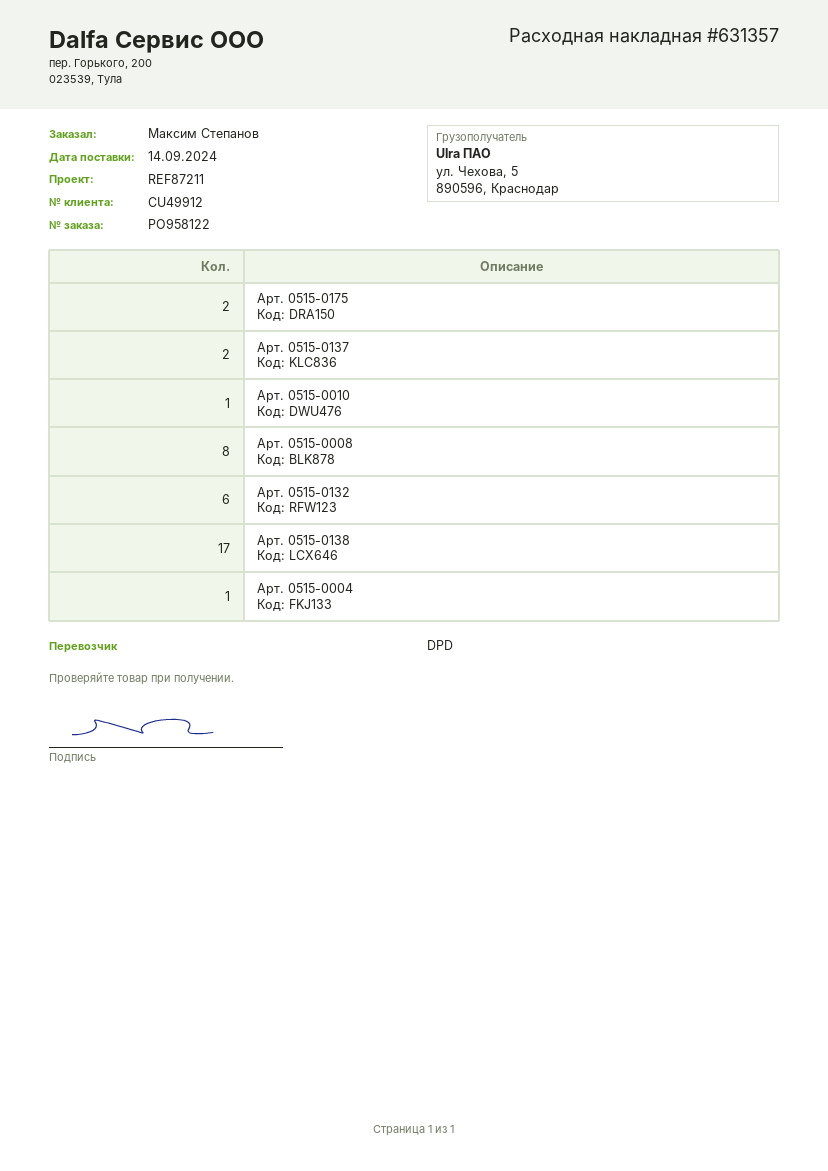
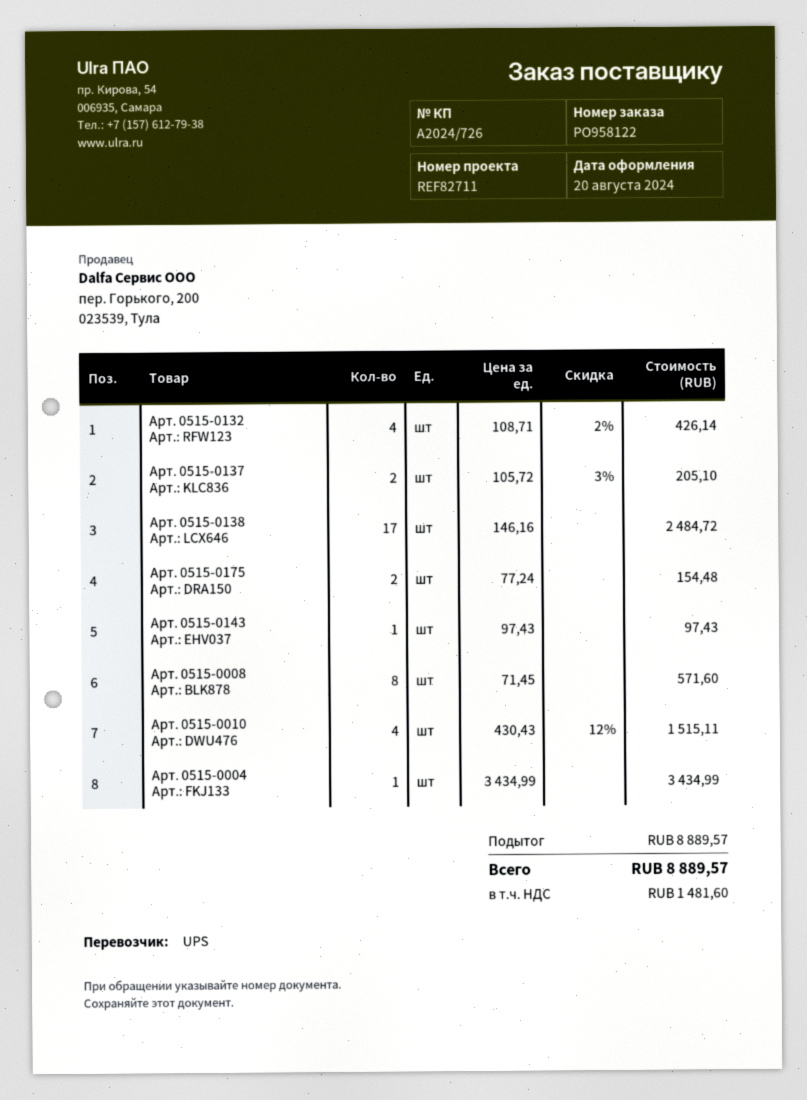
reference: REF87211 -> REF82711
shipping method: DPD -> UPS
Арт. 0515-0010: 1 -> 4
Арт. 0515-0132: 6 -> 4
Арт. 0515-0143: none -> 1

